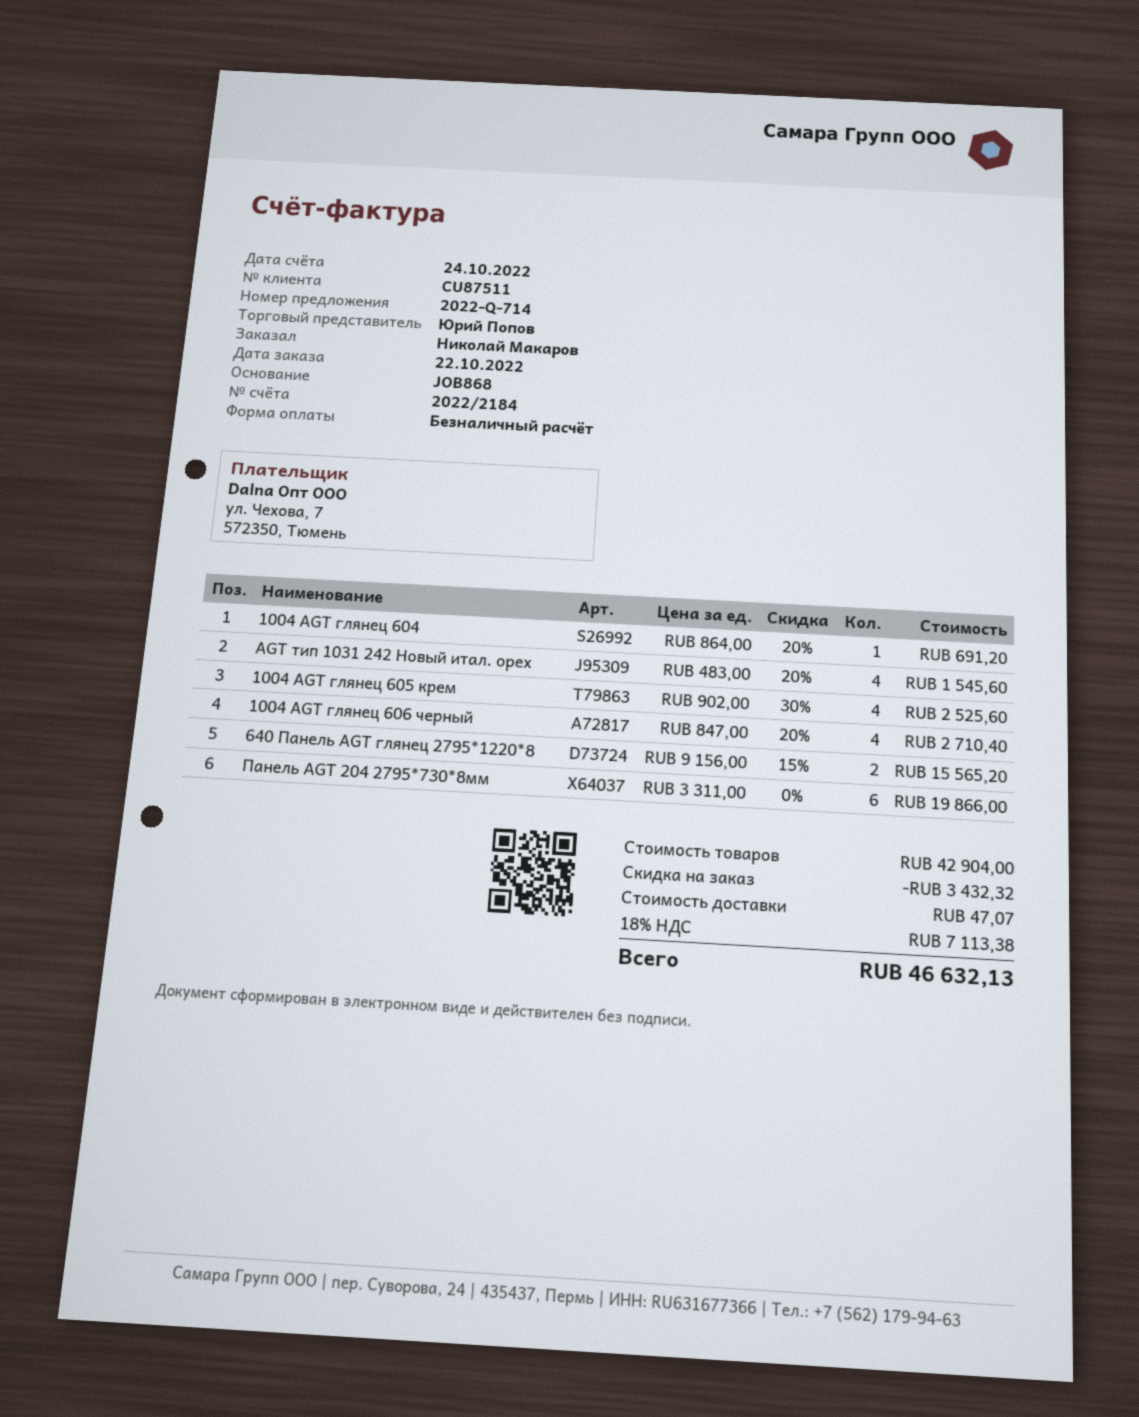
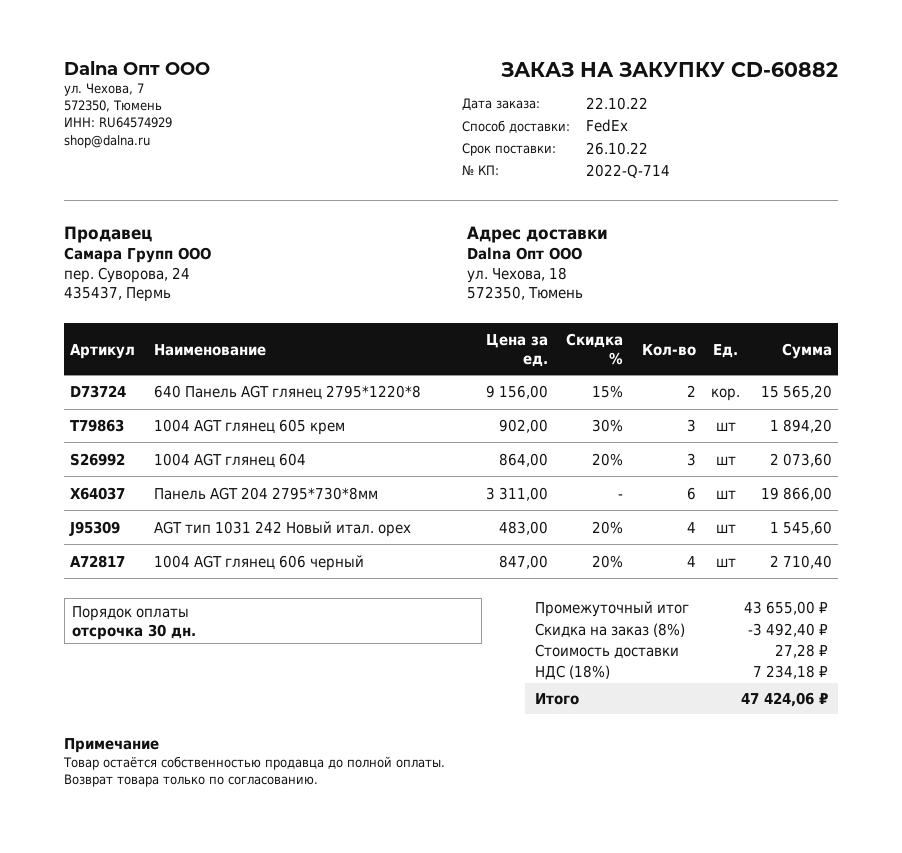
1004 AGT глянец 604: 1 x 864.00 - 20% = 691.20 -> 3 x 864.00 - 20% = 2073.60
1004 AGT глянец 605 крем: 4 x 902.00 - 30% = 2525.60 -> 3 x 902.00 - 30% = 1894.20
subtotal: 42904.00 -> 43655.00
discount: 3432.32 -> 3492.40
shipping: 47.07 -> 27.28
tax: 18% = 7113.38 -> 18% = 7234.18
total: 46632.13 -> 47424.06

